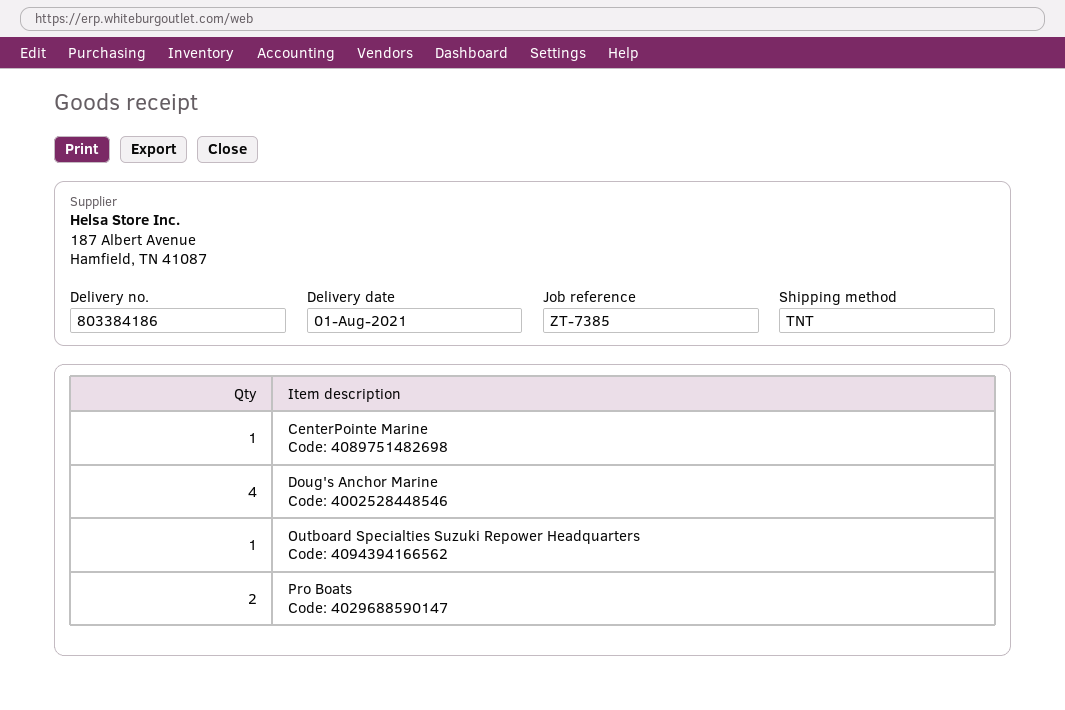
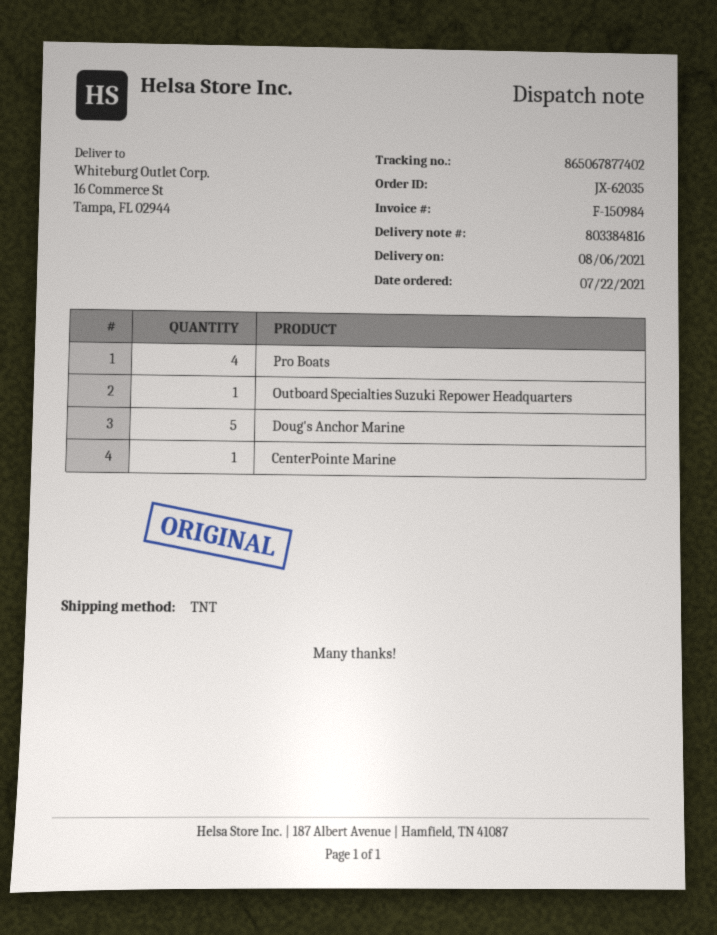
delivery note number: 803384186 -> 803384816
delivery date: 2021-08-01 -> 2021-08-06
Doug's Anchor Marine: 4 -> 5
Pro Boats: 2 -> 4

